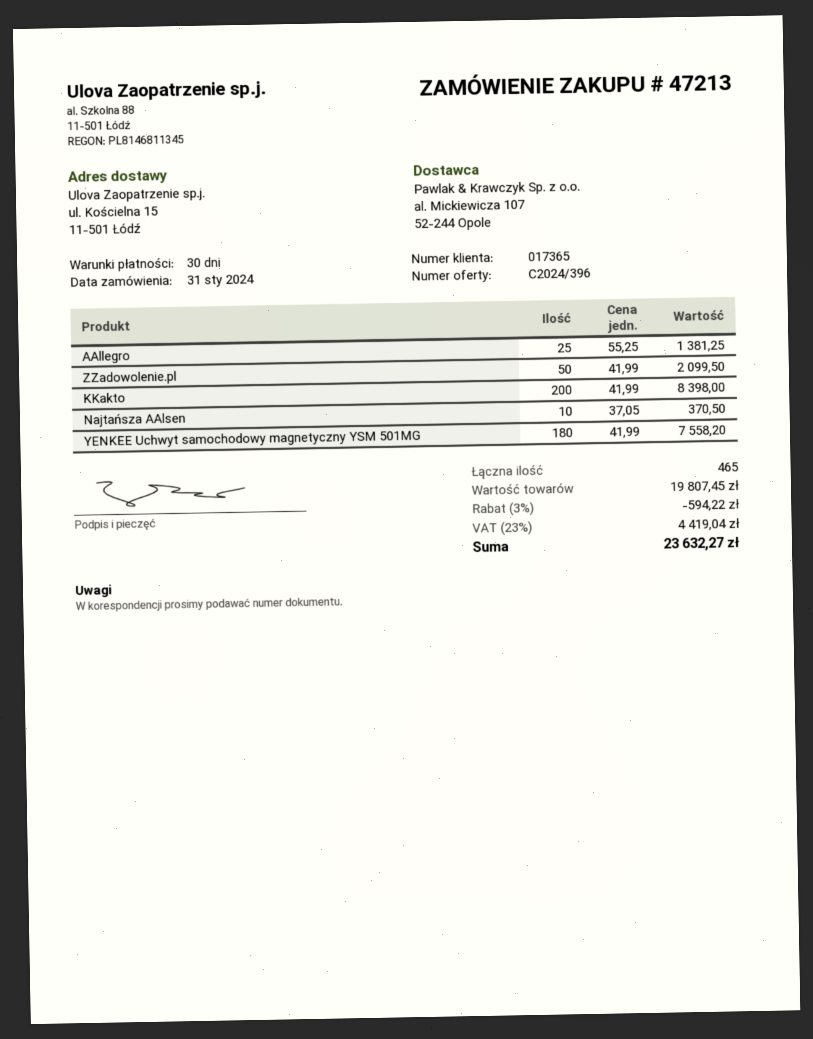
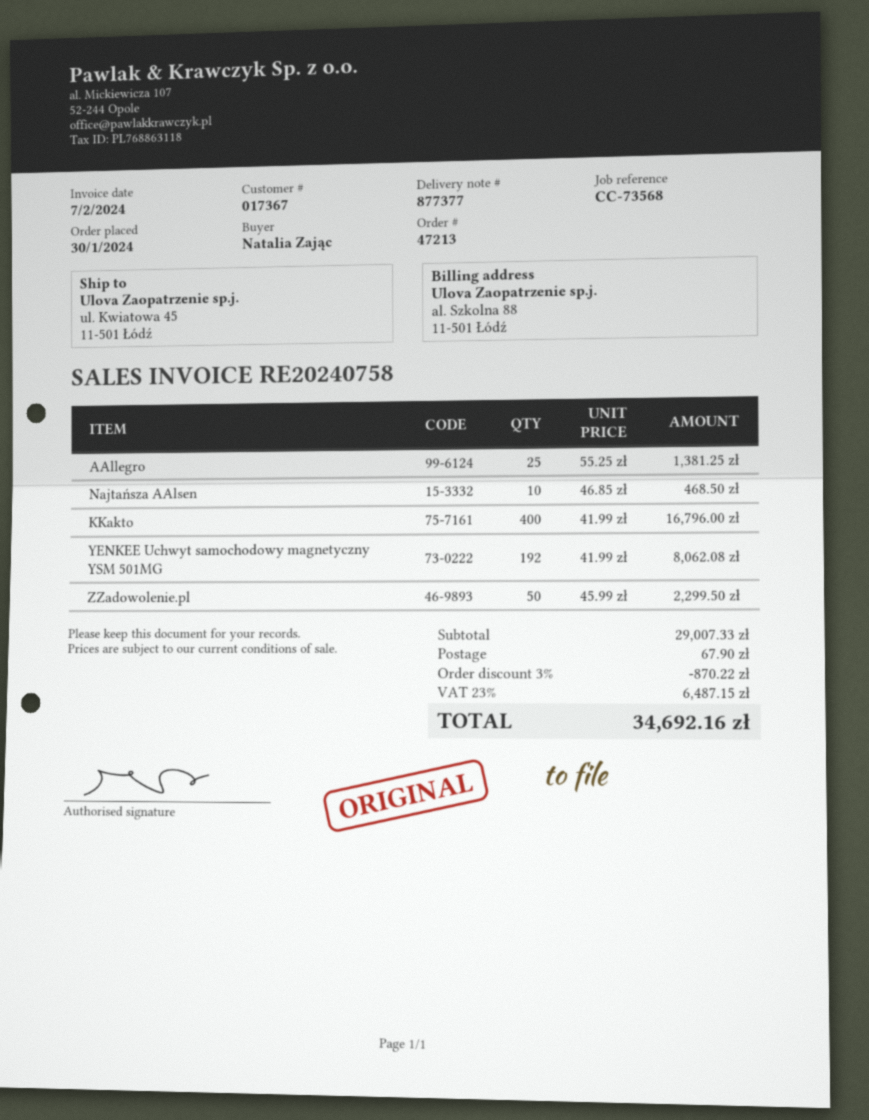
order date: 2024-01-31 -> 2024-01-30
customer number: 017365 -> 017367
ship to: ul. Kościelna 15, 11-501 Łódź -> ul. Kwiatowa 45, 11-501 Łódź
ZZadowolenie.pl: 50 x 41.99 = 2099.50 -> 50 x 45.99 = 2299.50
KKakto: 200 x 41.99 = 8398.00 -> 400 x 41.99 = 16796.00
Najtańsza AAlsen: 10 x 37.05 = 370.50 -> 10 x 46.85 = 468.50
YENKEE Uchwyt samochodowy magnetyczny YSM 501MG: 180 x 41.99 = 7558.20 -> 192 x 41.99 = 8062.08
subtotal: 19807.45 -> 29007.33
discount: 3% = 594.22 -> 3% = 870.22
shipping: none -> 67.90
tax: 23% = 4419.04 -> 23% = 6487.15
total: 23632.27 -> 34692.16

